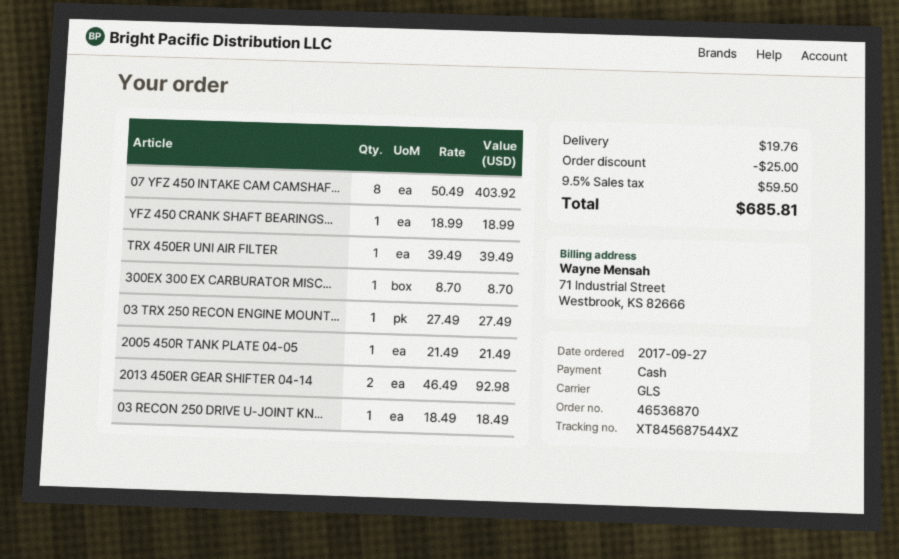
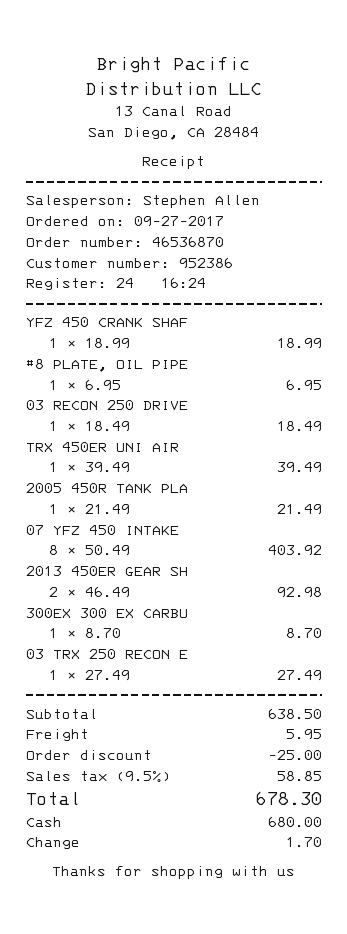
#8 PLATE, OIL PIPE: none -> 1 x 6.95 = 6.95
shipping: 19.76 -> 5.95
tax: 9.5% = 59.50 -> 9.5% = 58.85
total: 685.81 -> 678.30

